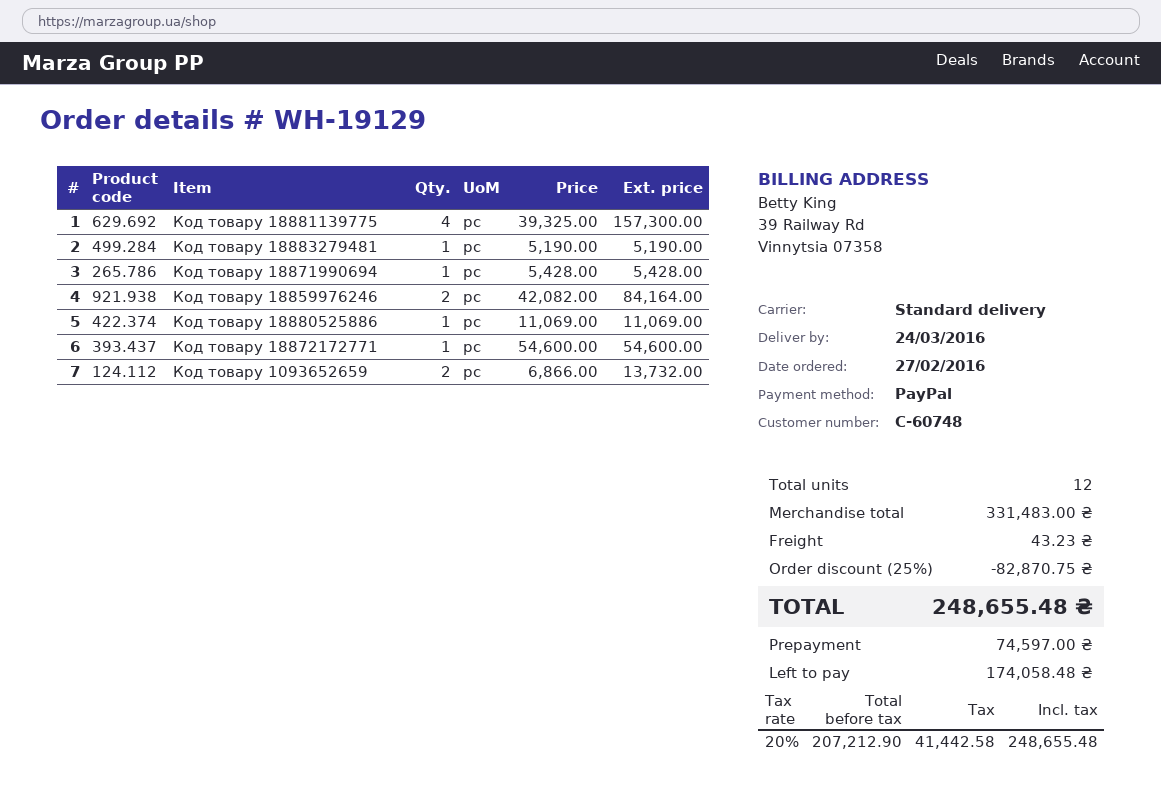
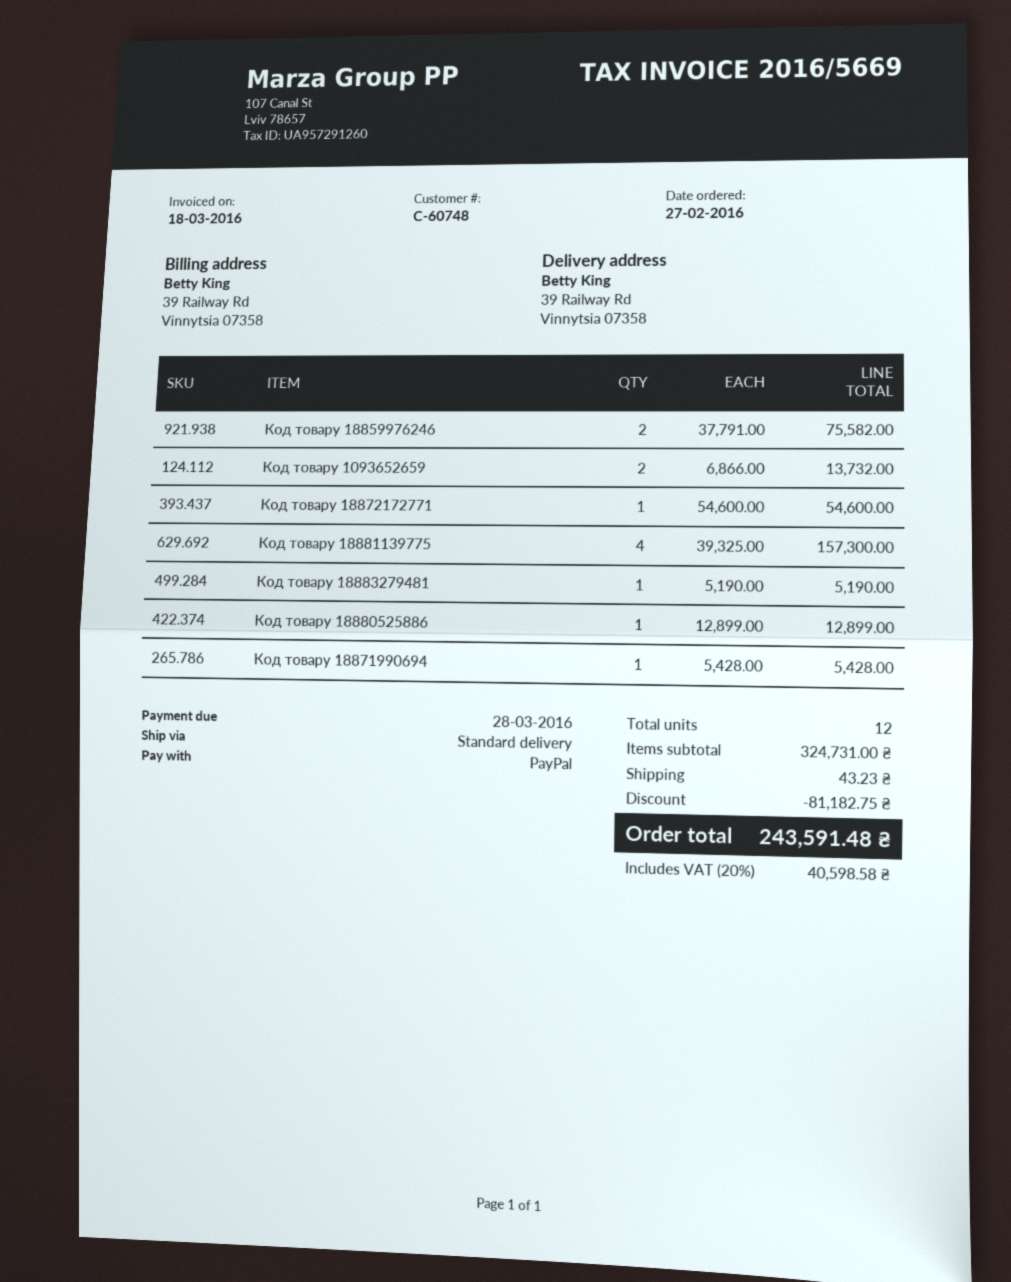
Код товару 18859976246: 2 x 42082.00 = 84164.00 -> 2 x 37791.00 = 75582.00
Код товару 18880525886: 1 x 11069.00 = 11069.00 -> 1 x 12899.00 = 12899.00
subtotal: 331483.00 -> 324731.00
discount: 82870.75 -> 81182.75
tax: 20% = 41442.58 -> 20% = 40598.58
total: 248655.48 -> 243591.48

